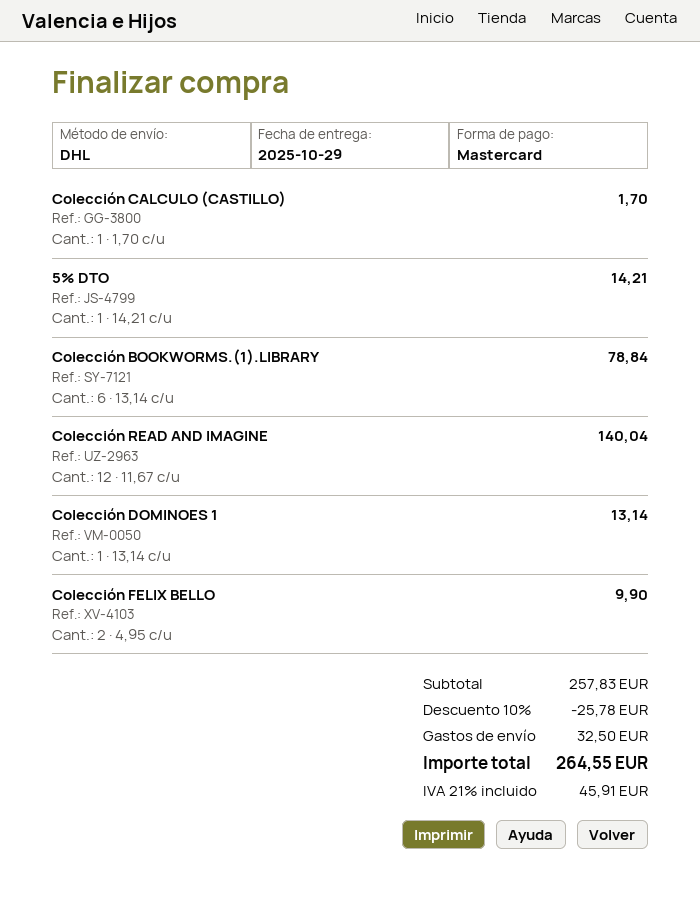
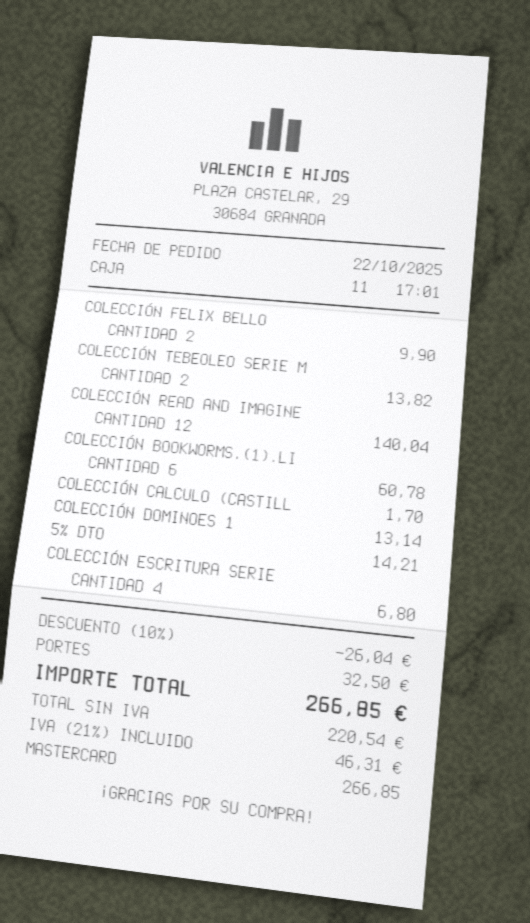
Colección BOOKWORMS.(1).LIBRARY: 6 for 78.84 -> 6 for 60.78
COLECCIÓN TEBEOLEO SERIE M: none -> 2 for 13.82
COLECCIÓN ESCRITURA SERIE: none -> 4 for 6.80
discount: 10% = 25.78 -> 10% = 26.04
tax: 21% = 45.91 -> 21% = 46.31
total: 264.55 -> 266.85

